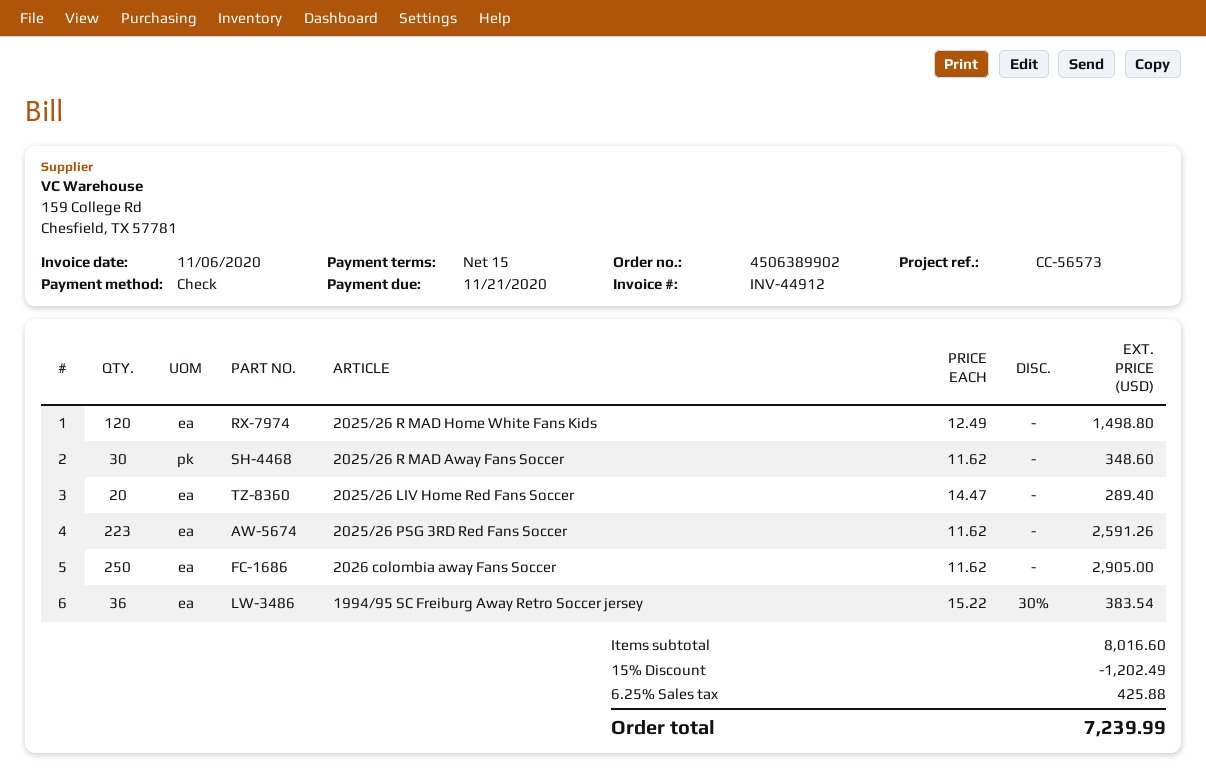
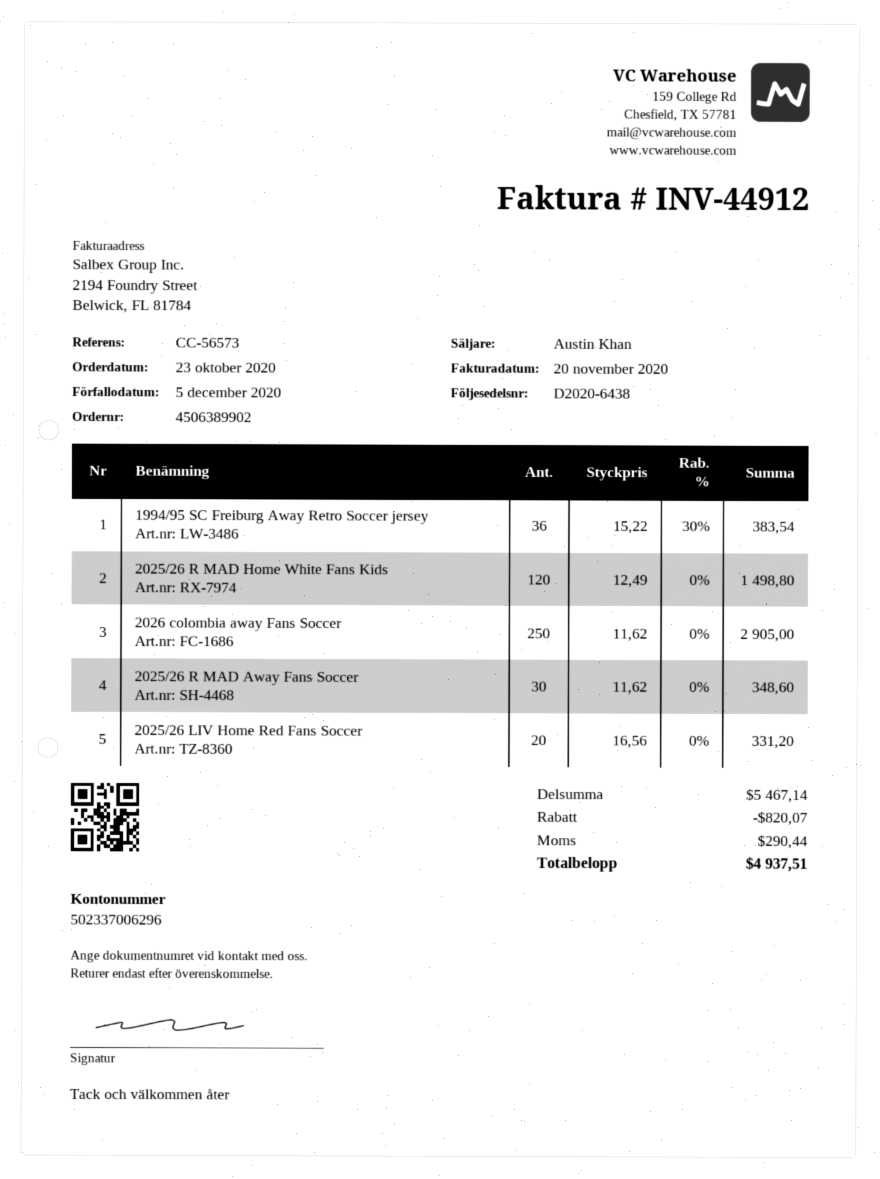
invoice date: 2020-11-06 -> 2020-11-20
due date: 2020-11-21 -> 2020-12-05
2025/26 LIV Home Red Fans Soccer: 20 x 14.47 = 289.40 -> 20 x 16.56 = 331.20
2025/26 PSG 3RD Red Fans Soccer: 223 x 11.62 = 2591.26 -> none
subtotal: 8016.60 -> 5467.14
discount: 1202.49 -> 820.07
tax: 425.88 -> 290.44
total: 7239.99 -> 4937.51

